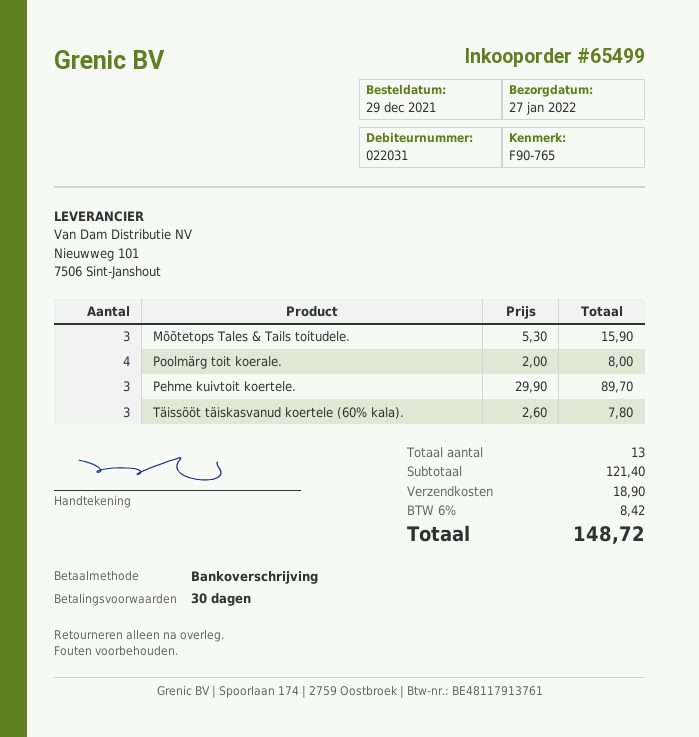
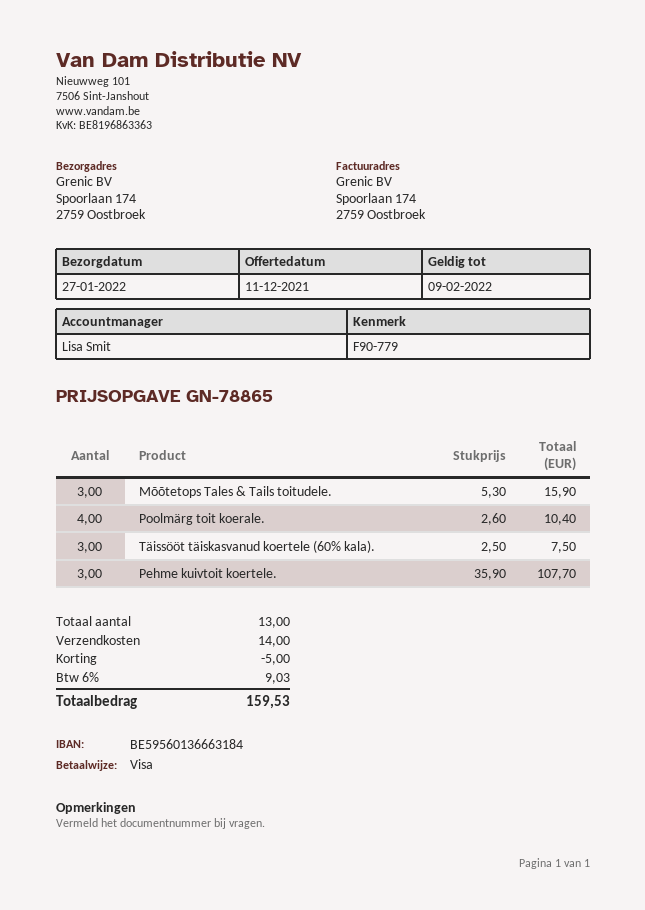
reference: F90-765 -> F90-779
payment method: bank transfer -> Visa
Poolmärg toit koerale.: 4 x 2.00 = 8.00 -> 4 x 2.60 = 10.40
Pehme kuivtoit koertele.: 3 x 29.90 = 89.70 -> 3 x 35.90 = 107.70
Täissööt täiskasvanud koertele (60% kala).: 3 x 2.60 = 7.80 -> 3 x 2.50 = 7.50
discount: none -> 5.00
shipping: 18.90 -> 14.00
tax: 6% = 8.42 -> 6% = 9.03
total: 148.72 -> 159.53

